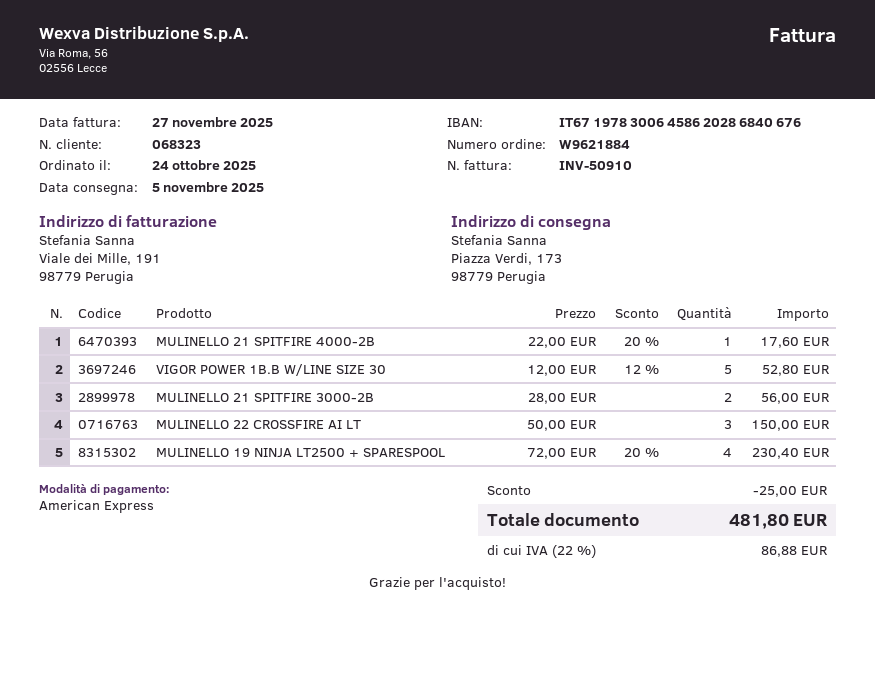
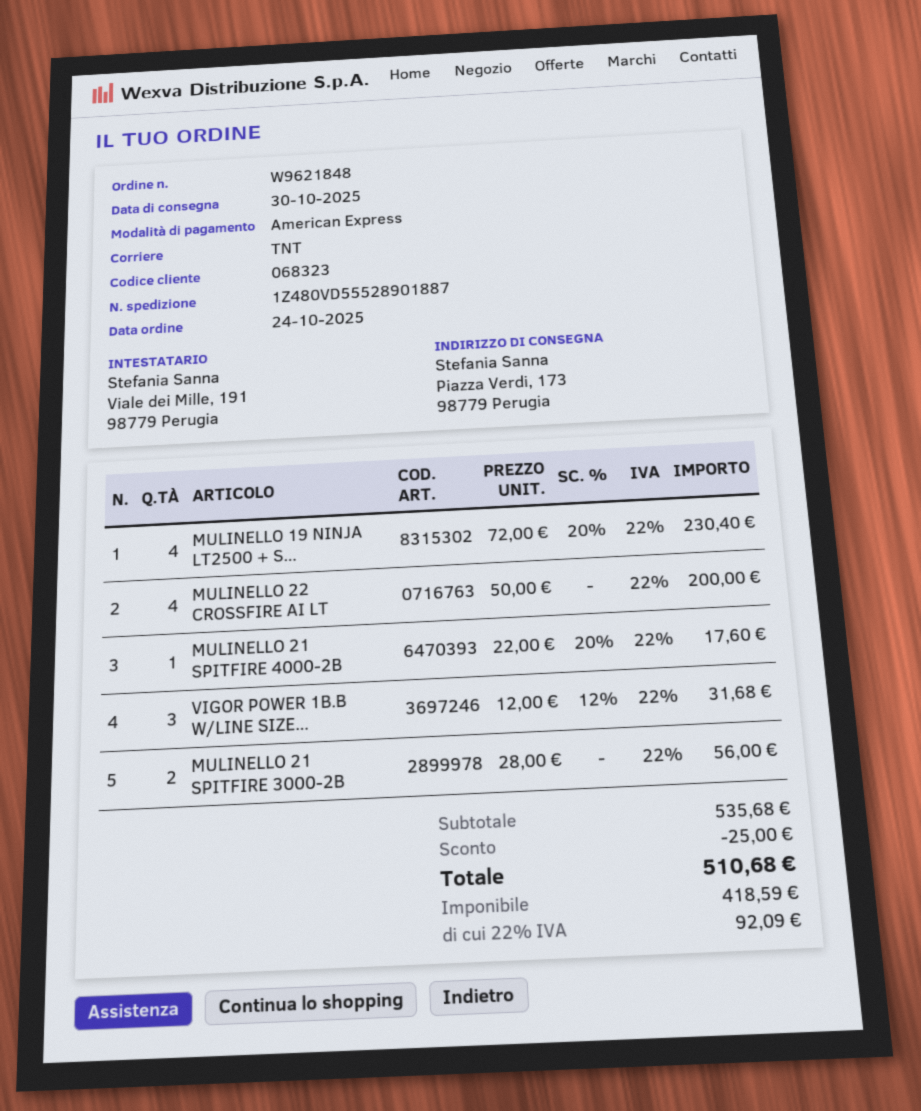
order number: W9621884 -> W9621848
delivery date: 2025-11-05 -> 2025-10-30
VIGOR POWER 1B.B W/LINE SIZE 30: 5 x 12.00 - 12% = 52.80 -> 3 x 12.00 - 12% = 31.68
MULINELLO 22 CROSSFIRE AI LT: 3 x 50.00 = 150.00 -> 4 x 50.00 = 200.00
tax: 22% = 86.88 -> 22% = 92.09
total: 481.80 -> 510.68

